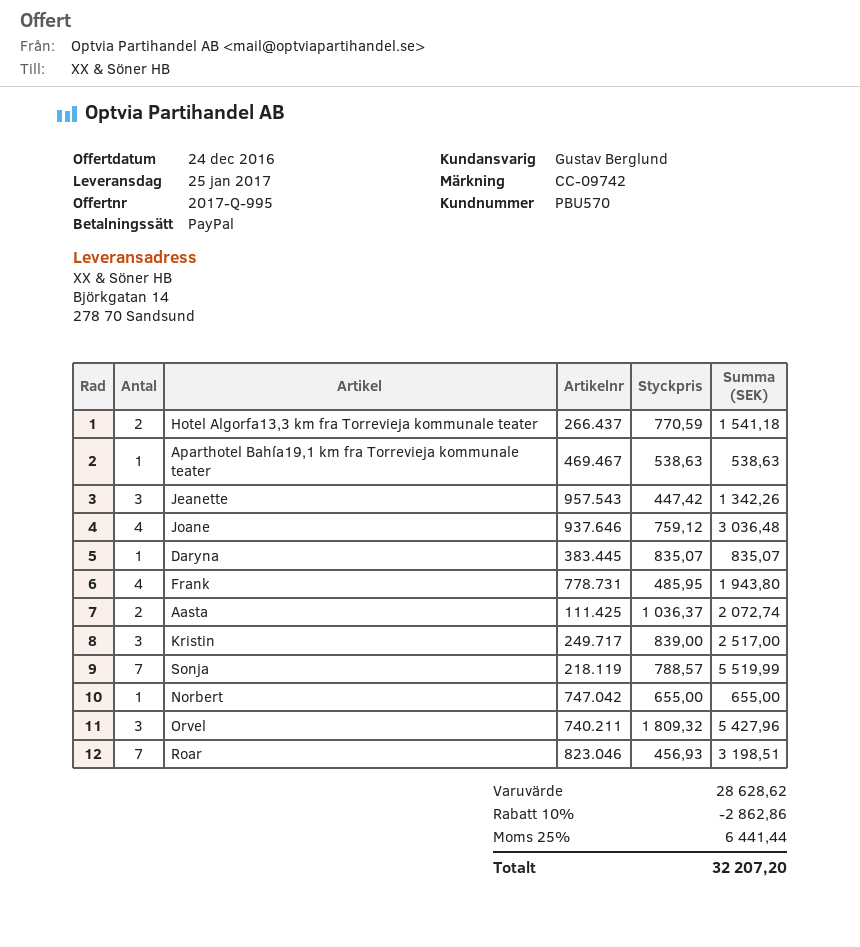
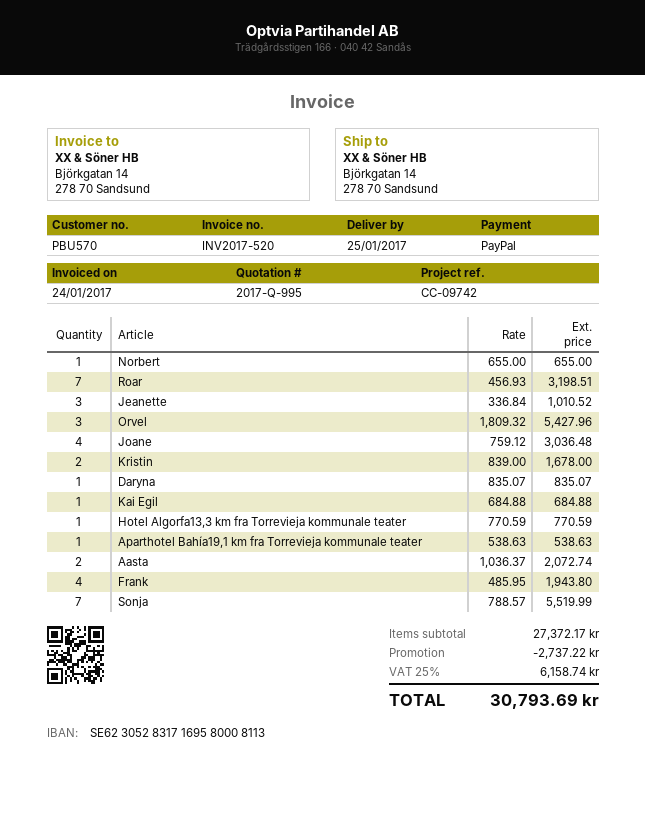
Hotel Algorfa13,3 km fra Torrevieja kommunale teater: 2 x 770.59 = 1541.18 -> 1 x 770.59 = 770.59
Jeanette: 3 x 447.42 = 1342.26 -> 3 x 336.84 = 1010.52
Kristin: 3 x 839.00 = 2517.00 -> 2 x 839.00 = 1678.00
Kai Egil: none -> 1 x 684.88 = 684.88
subtotal: 28628.62 -> 27372.17
discount: 2862.86 -> 2737.22
tax: 25% = 6441.44 -> 25% = 6158.74
total: 32207.20 -> 30793.69

